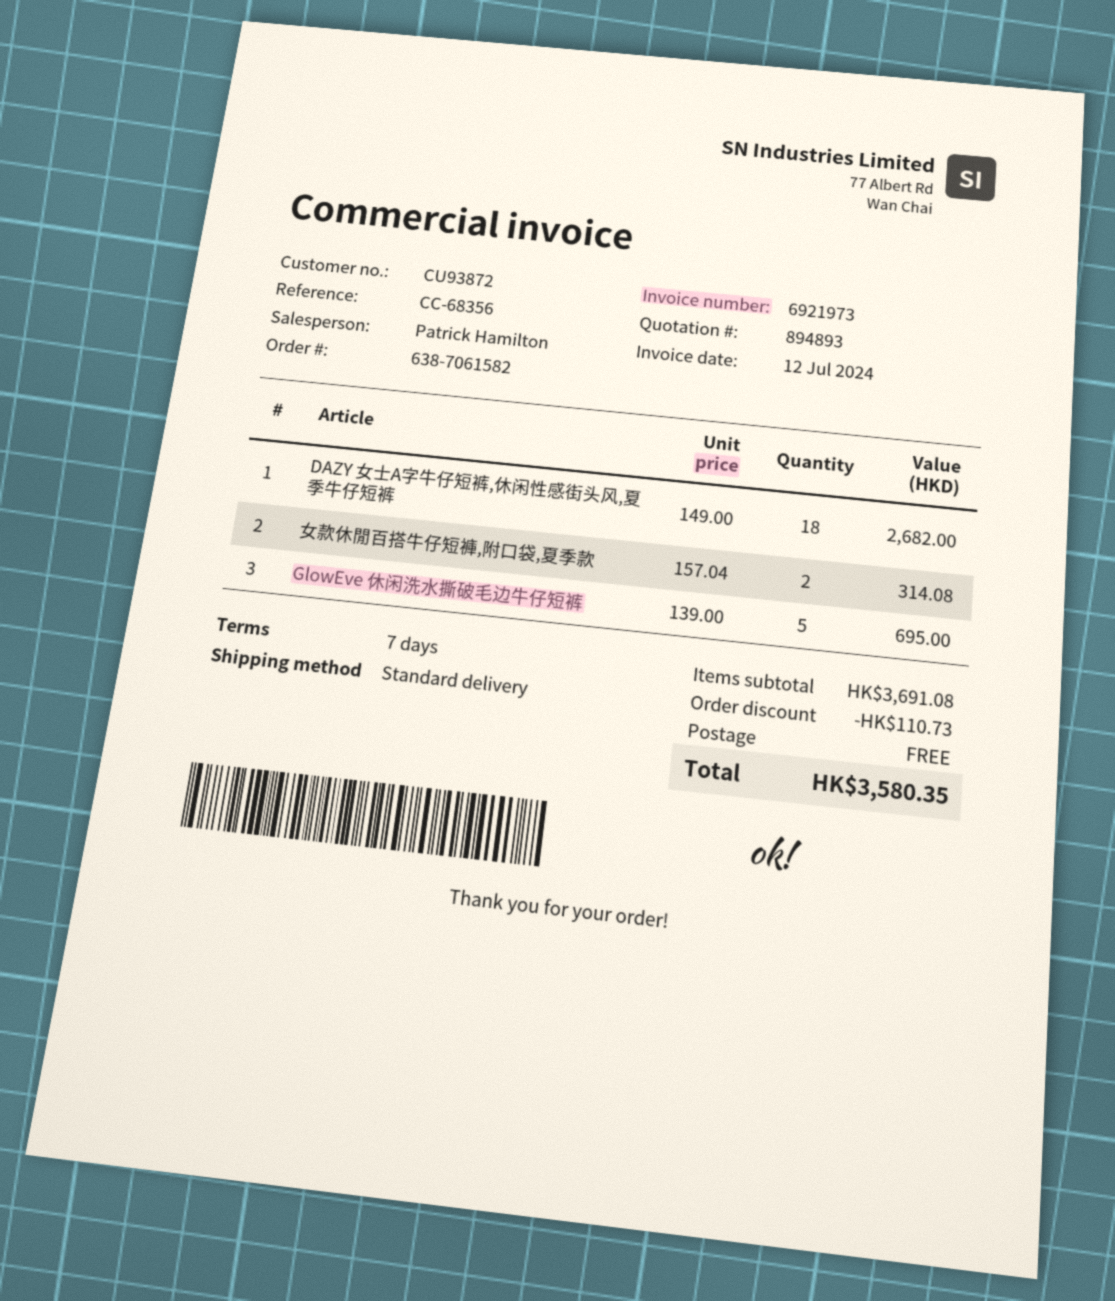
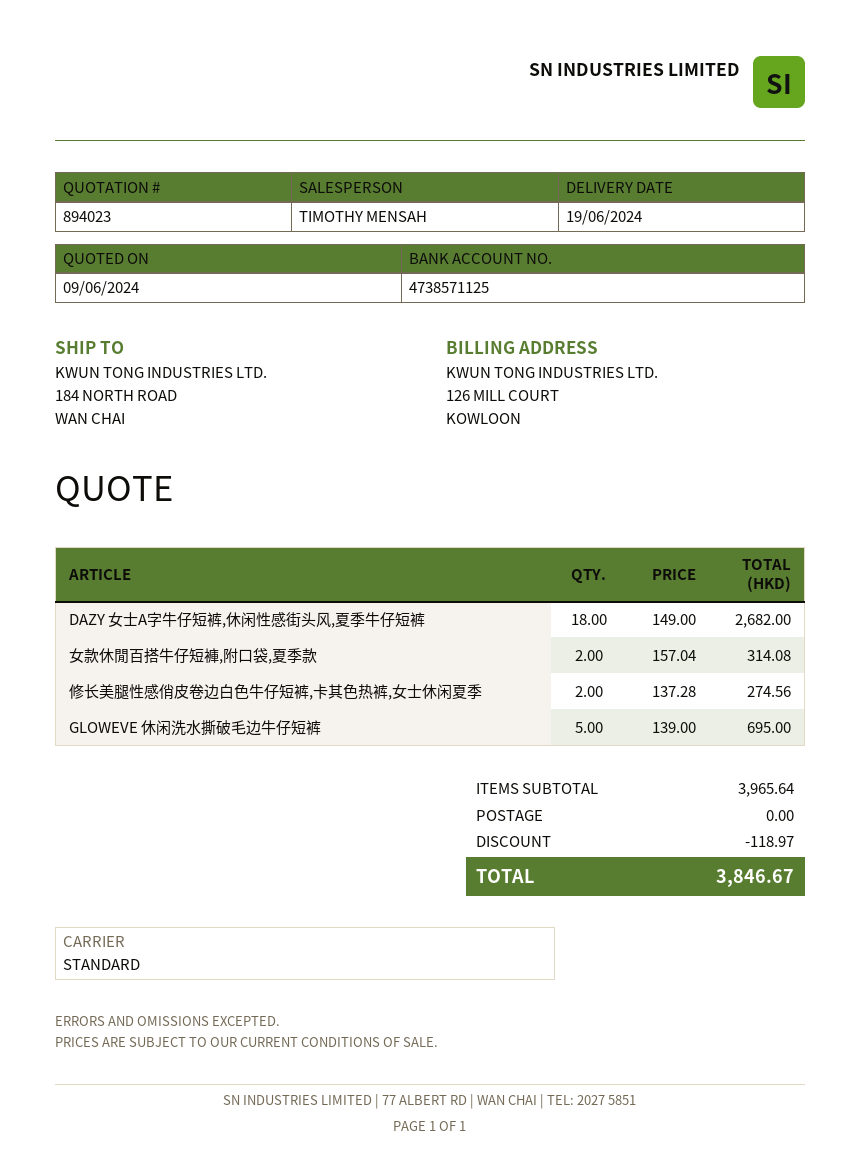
quote number: 894893 -> 894023
sales rep: Patrick Hamilton -> TIMOTHY MENSAH
修长美腿性感俏皮卷边白色牛仔短裤,卡其色热裤,女士休闲夏季: none -> 2 x 137.28 = 274.56
subtotal: 3691.08 -> 3965.64
discount: 110.73 -> 118.97
total: 3580.35 -> 3846.67

